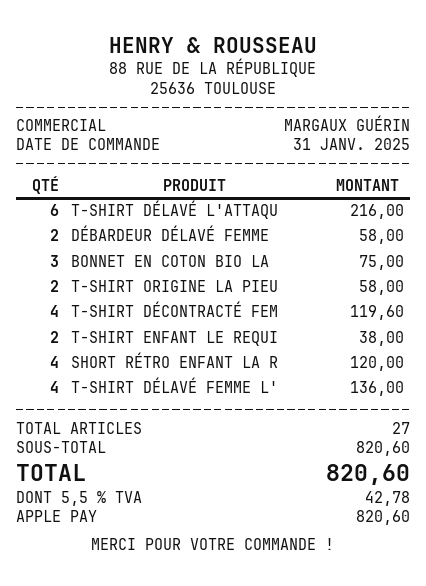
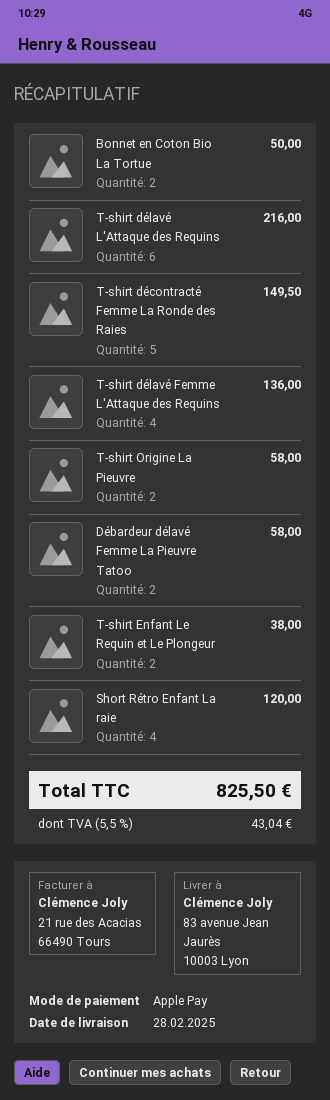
BONNET EN COTON BIO LA: 3 for 75.00 -> 2 for 50.00
T-SHIRT DÉCONTRACTÉ FEM: 4 for 119.60 -> 5 for 149.50
tax: 5.5% = 42.78 -> 5.5% = 43.04
total: 820.60 -> 825.50

